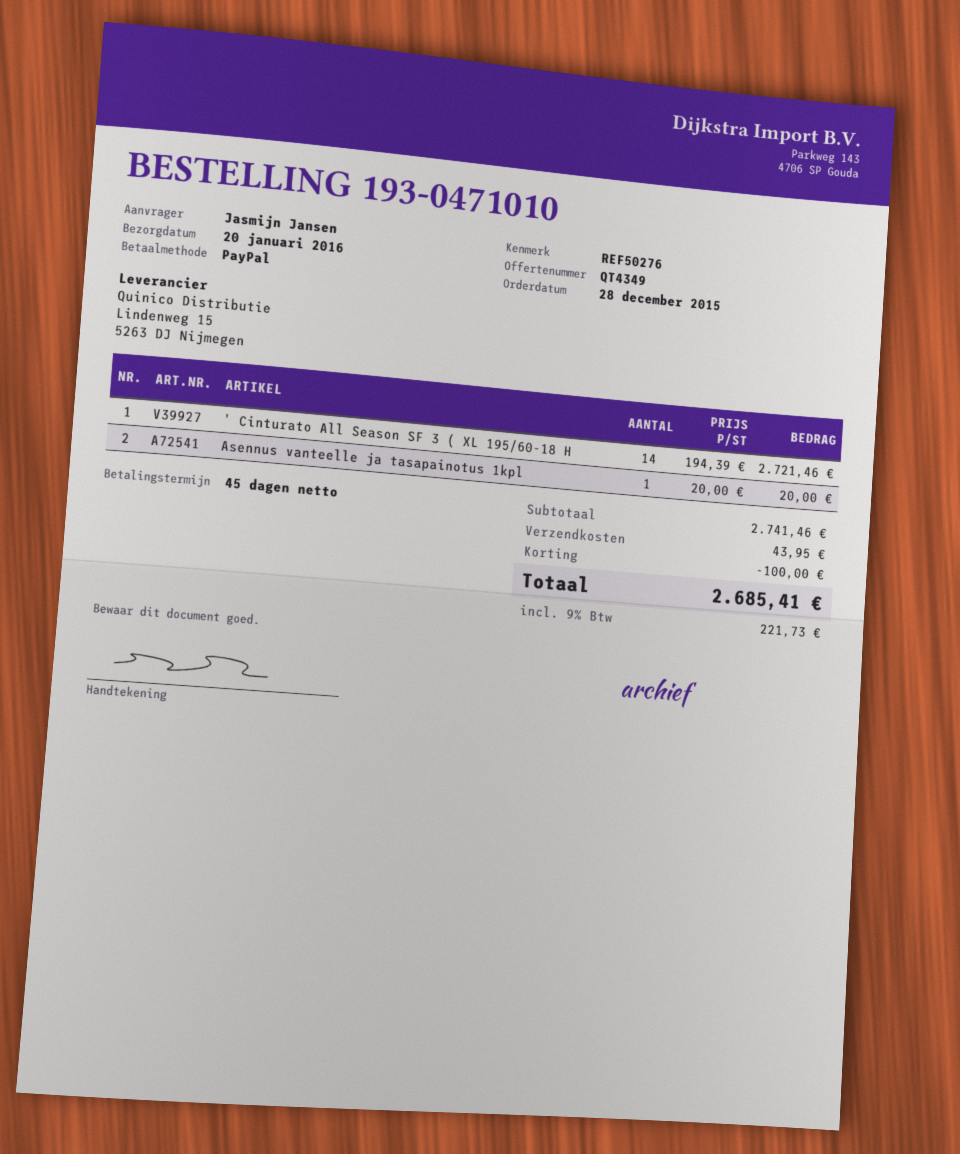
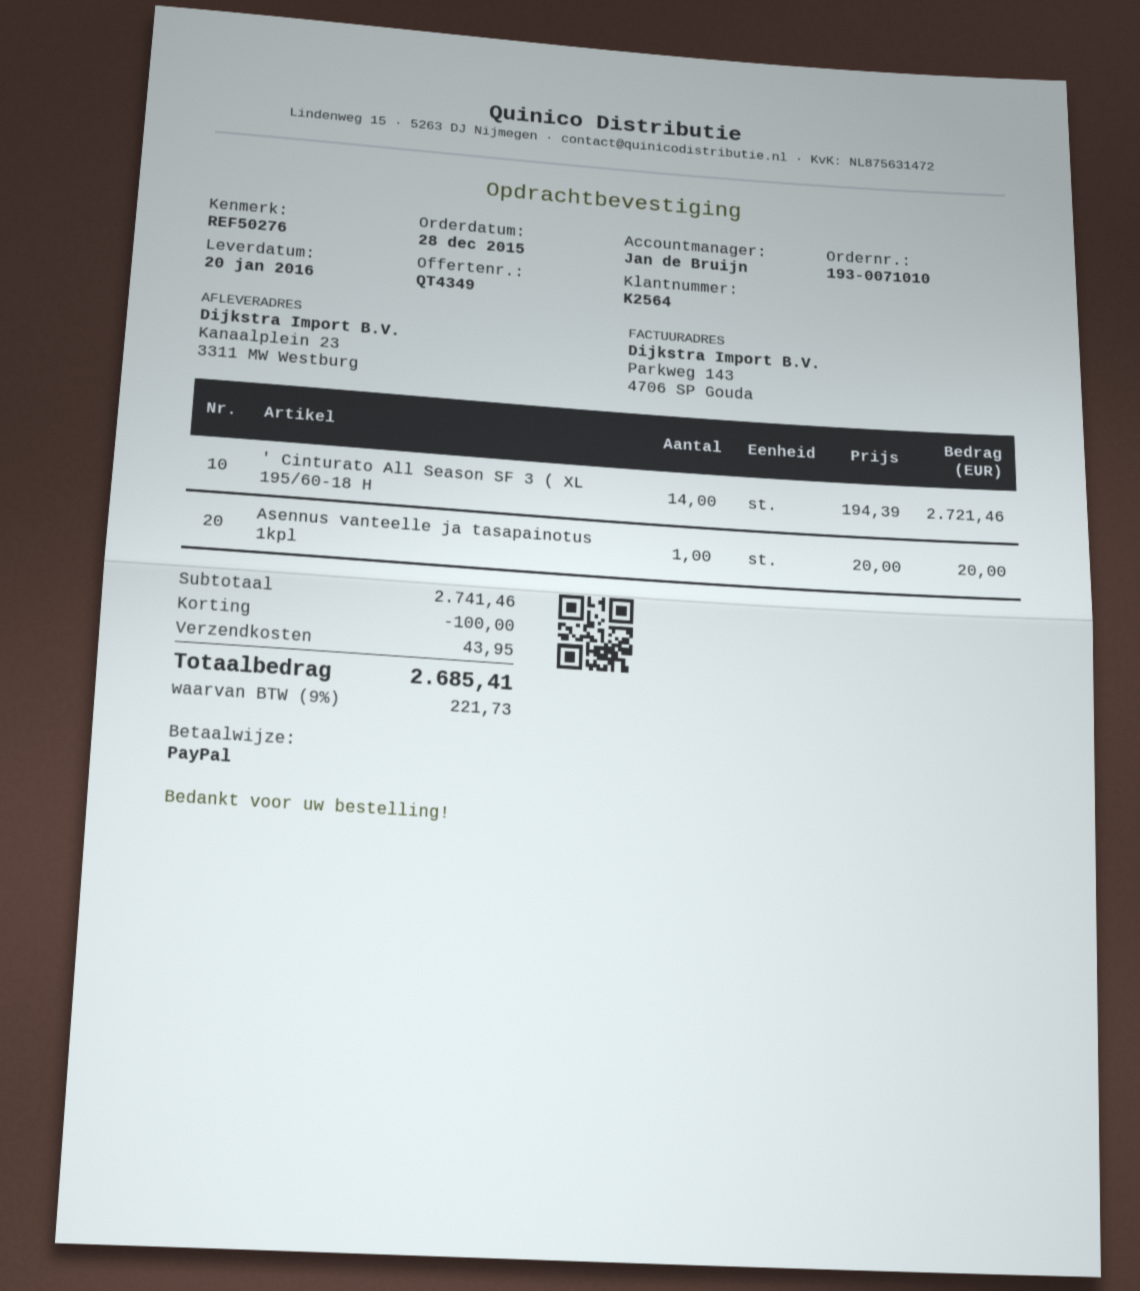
order number: 193-0471010 -> 193-0071010

